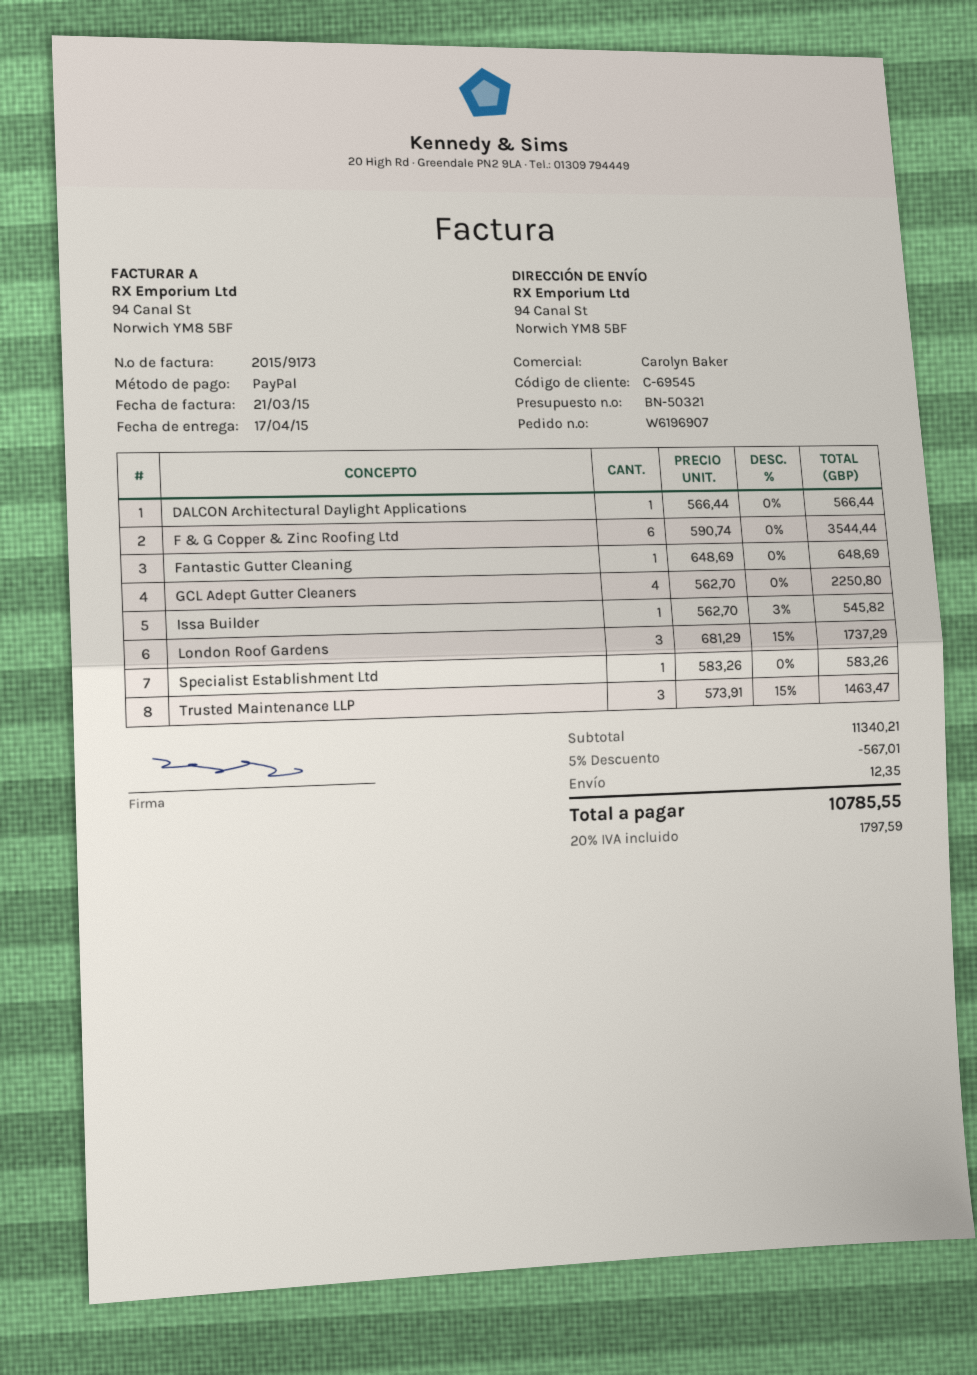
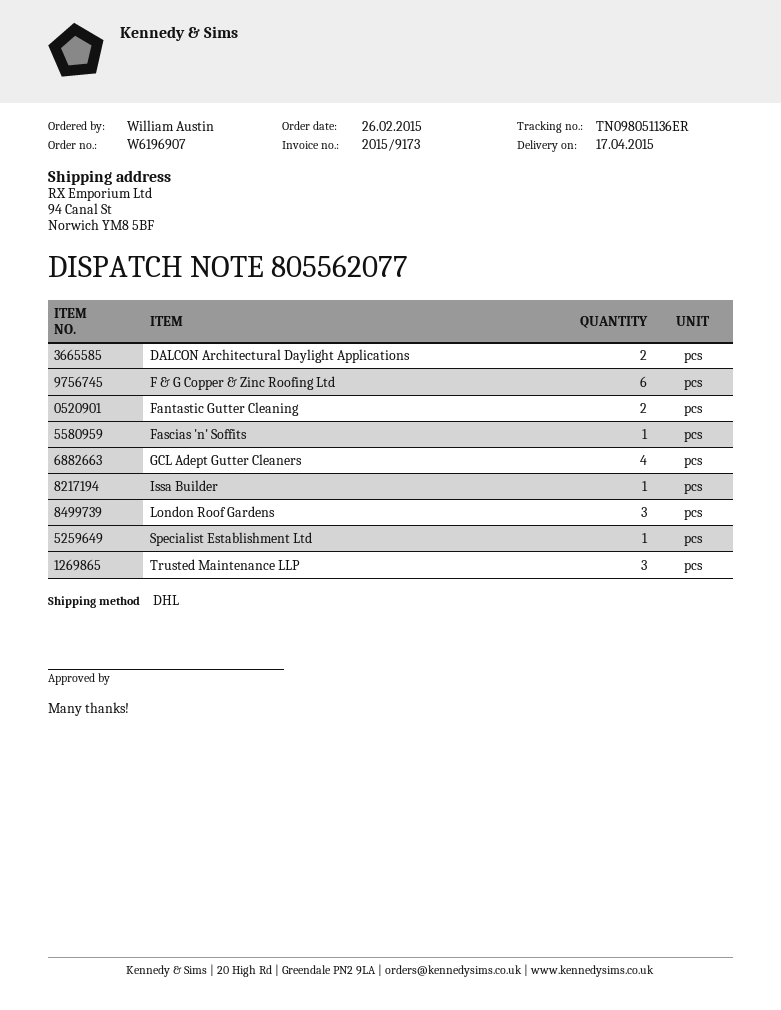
DALCON Architectural Daylight Applications: 1 -> 2
Fantastic Gutter Cleaning: 1 -> 2
Fascias 'n' Soffits: none -> 1

